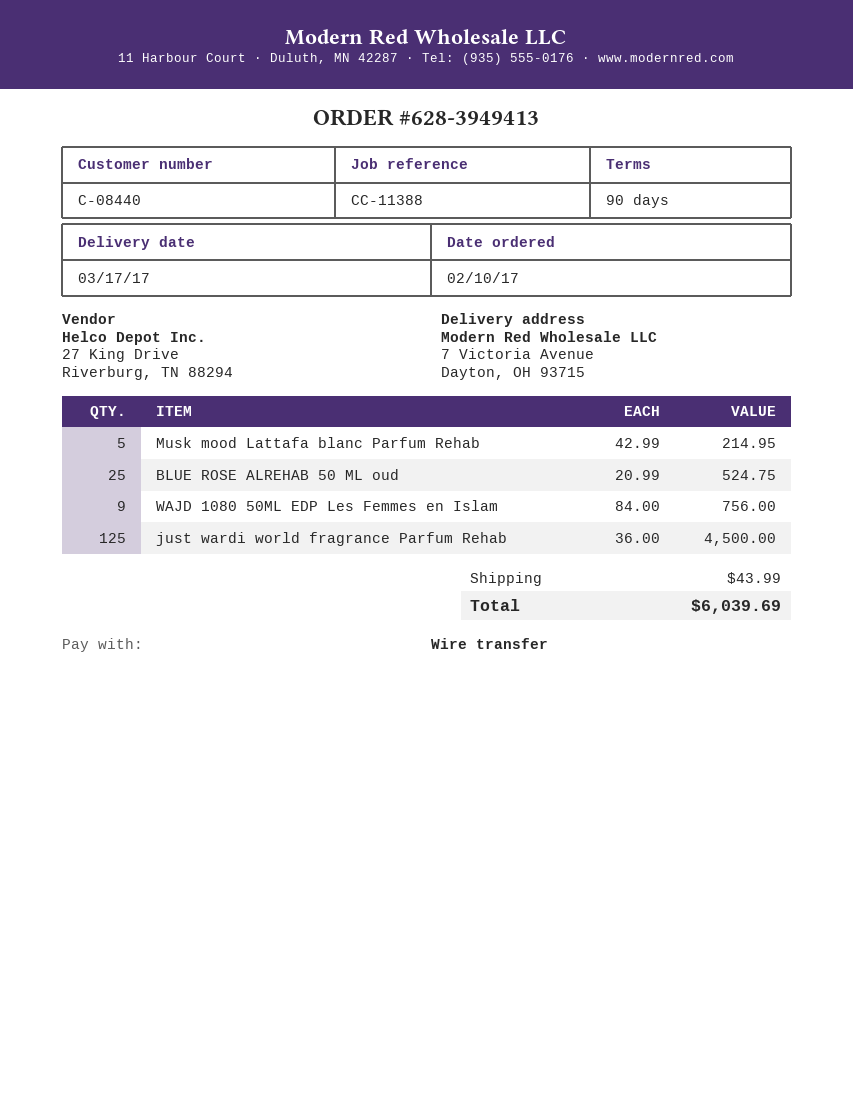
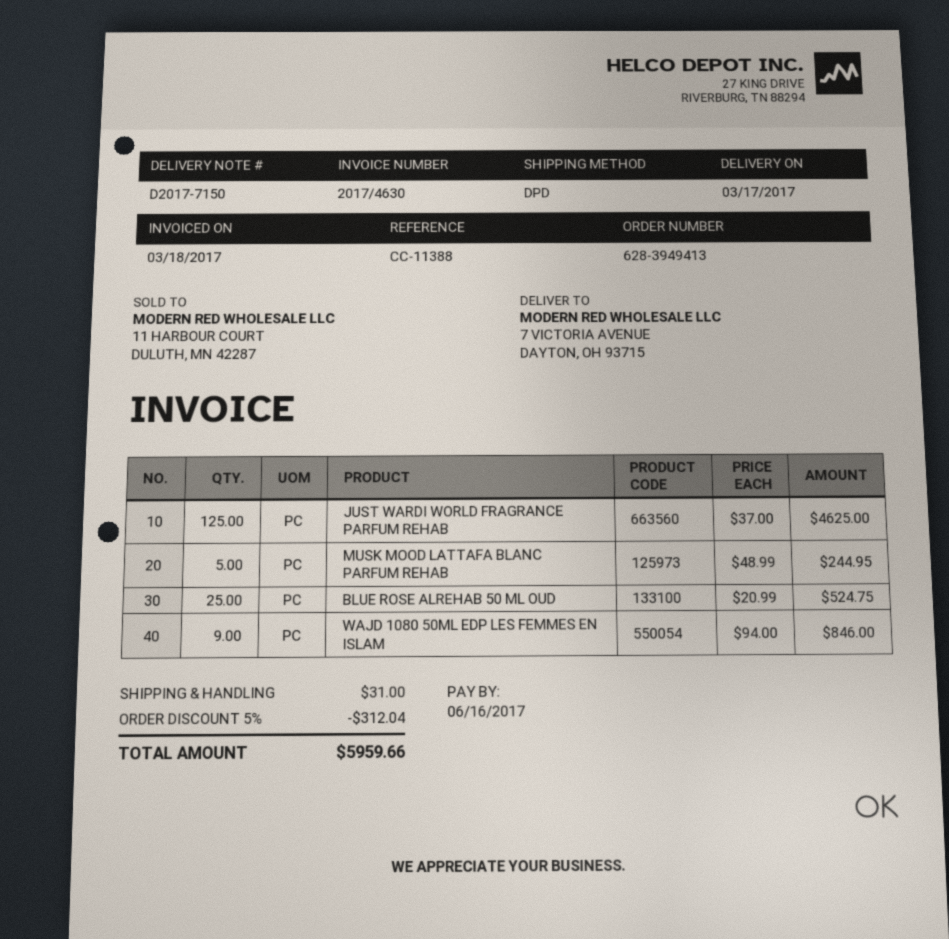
Musk mood Lattafa blanc Parfum Rehab: 5 x 42.99 = 214.95 -> 5 x 48.99 = 244.95
WAJD 1080 50ML EDP Les Femmes en Islam: 9 x 84.00 = 756.00 -> 9 x 94.00 = 846.00
just wardi world fragrance Parfum Rehab: 125 x 36.00 = 4500.00 -> 125 x 37.00 = 4625.00
discount: none -> 5% = 312.04
shipping: 43.99 -> 31.00
total: 6039.69 -> 5959.66

